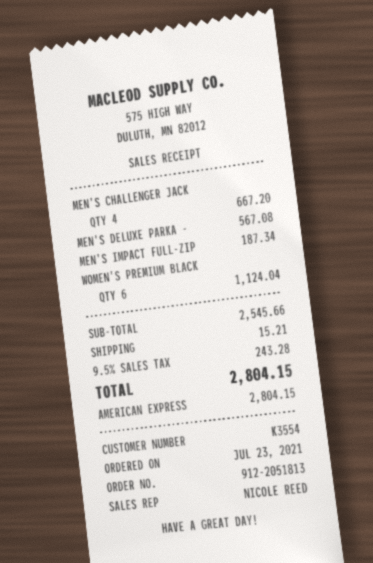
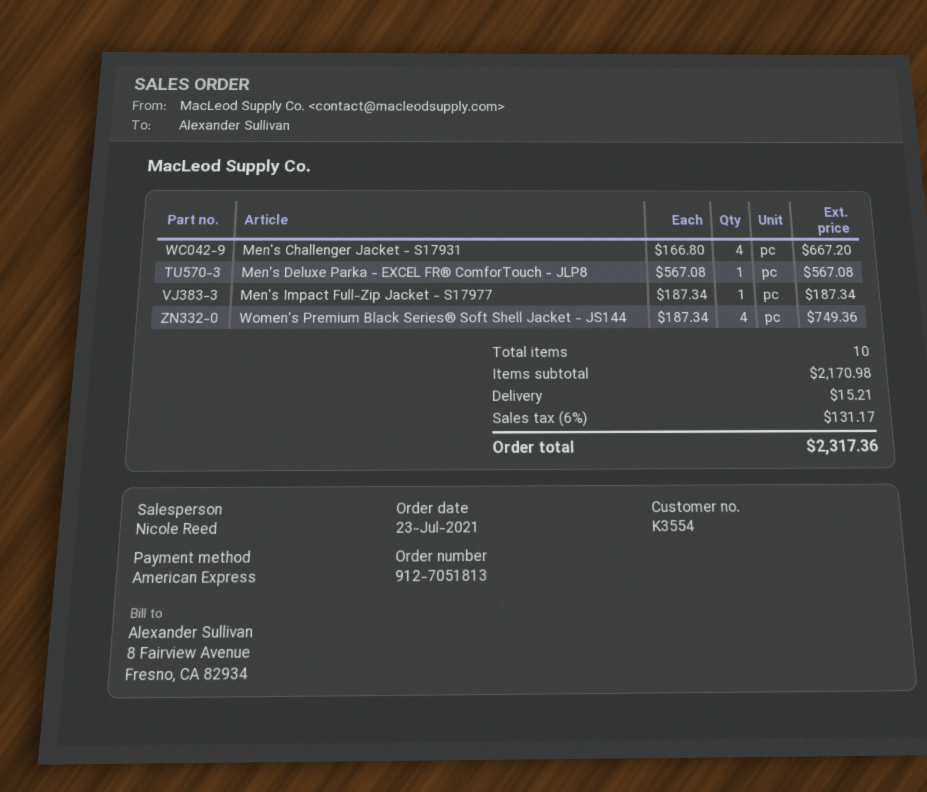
order number: 912-2051813 -> 912-7051813
WOMEN'S PREMIUM BLACK: 6 for 1124.04 -> 4 for 749.36
subtotal: 2545.66 -> 2170.98
tax: 9.5% = 243.28 -> 6% = 131.17
total: 2804.15 -> 2317.36

